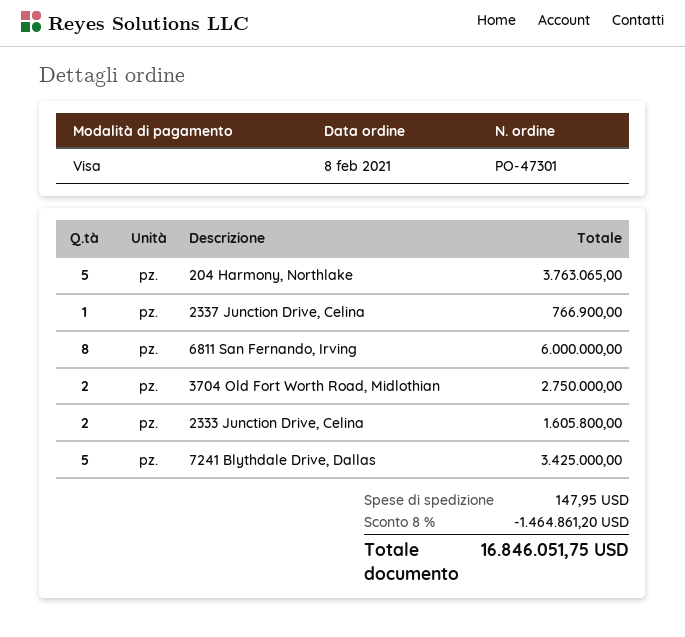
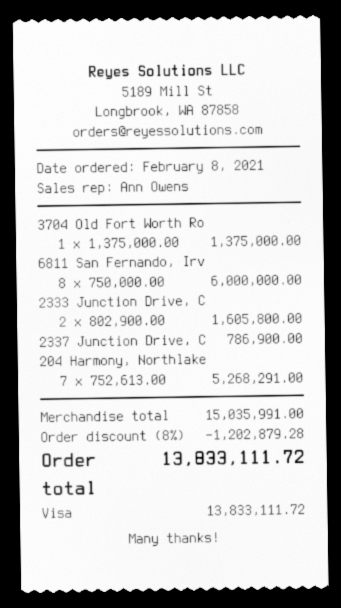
204 Harmony, Northlake: 5 for 3763065.00 -> 7 for 5268291.00
2337 Junction Drive, Celina: 1 for 766900.00 -> 1 for 786900.00
3704 Old Fort Worth Road, Midlothian: 2 for 2750000.00 -> 1 for 1375000.00
7241 Blythdale Drive, Dallas: 5 for 3425000.00 -> none
discount: 8% = 1464861.20 -> 8% = 1202879.28
shipping: 147.95 -> none
total: 16846051.75 -> 13833111.72

